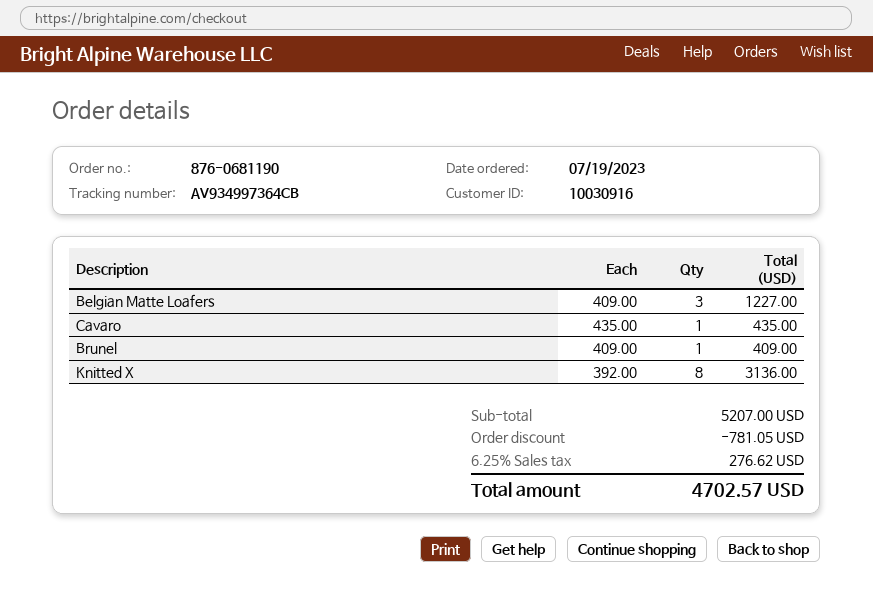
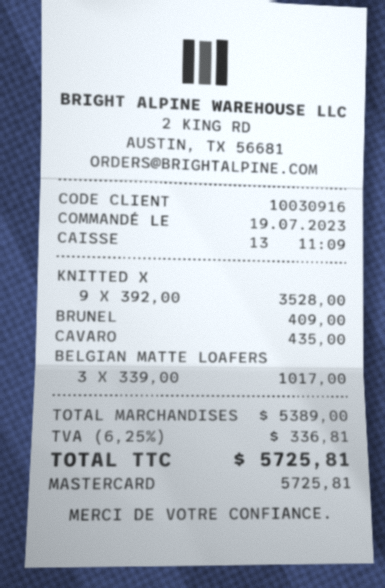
Belgian Matte Loafers: 3 x 409.00 = 1227.00 -> 3 x 339.00 = 1017.00
Knitted X: 8 x 392.00 = 3136.00 -> 9 x 392.00 = 3528.00
subtotal: 5207.00 -> 5389.00
discount: 781.05 -> none
tax: 6.25% = 276.62 -> 6.25% = 336.81
total: 4702.57 -> 5725.81

